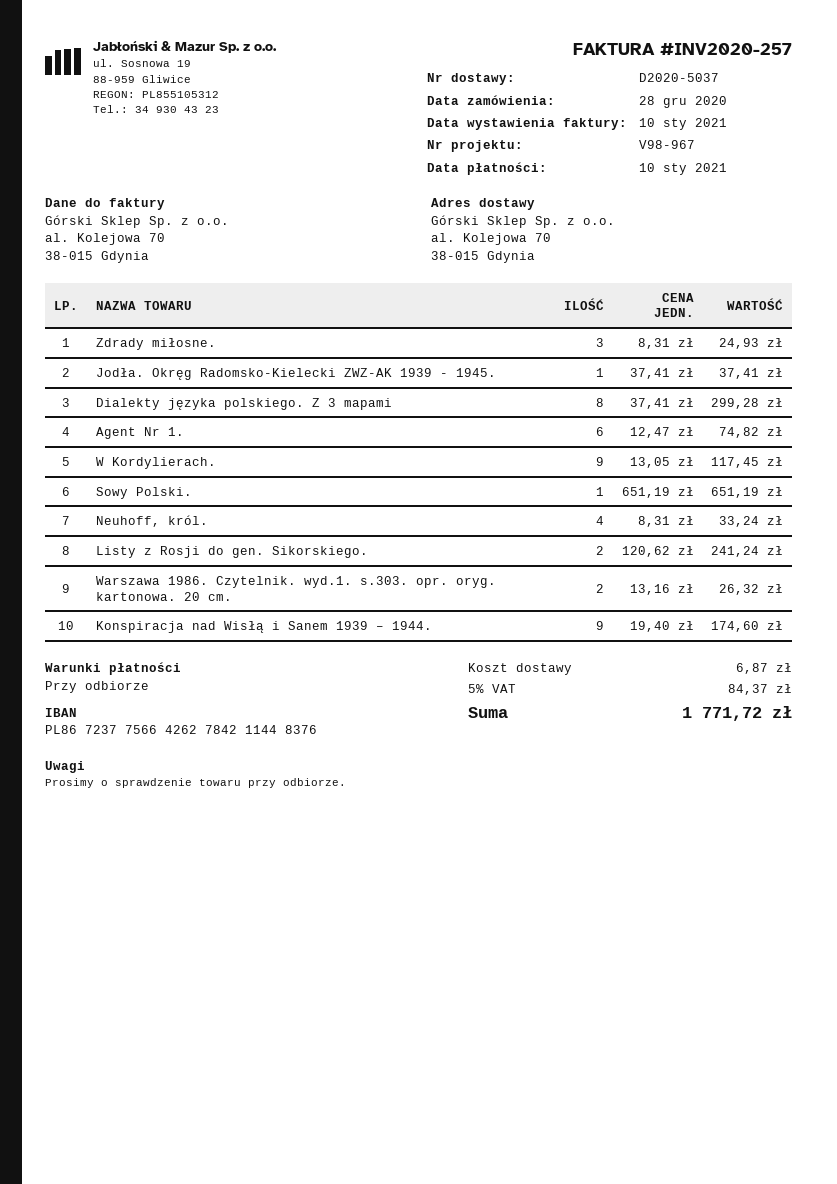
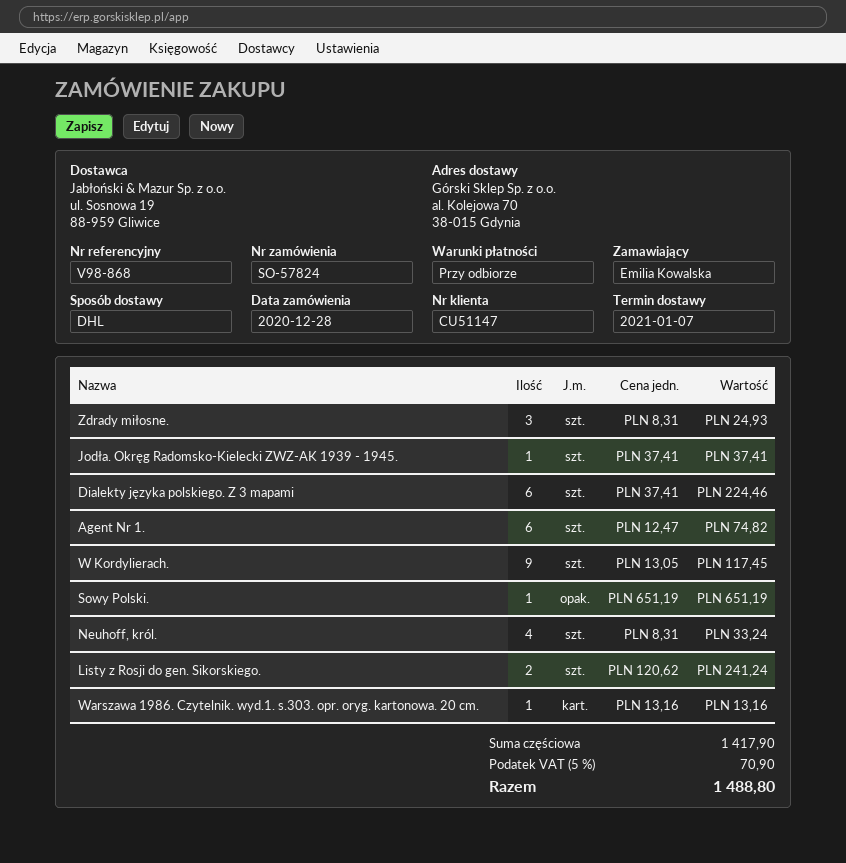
reference: V98-967 -> V98-868
Dialekty języka polskiego. Z 3 mapami: 8 x 37.41 = 299.28 -> 6 x 37.41 = 224.46
Warszawa 1986. Czytelnik. wyd.1. s.303. opr. oryg. kartonowa. 20 cm.: 2 x 13.16 = 26.32 -> 1 x 13.16 = 13.16
Konspiracja nad Wisłą i Sanem 1939 – 1944.: 9 x 19.40 = 174.60 -> none
shipping: 6.87 -> none
tax: 5% = 84.37 -> 5% = 70.90
total: 1771.72 -> 1488.80

